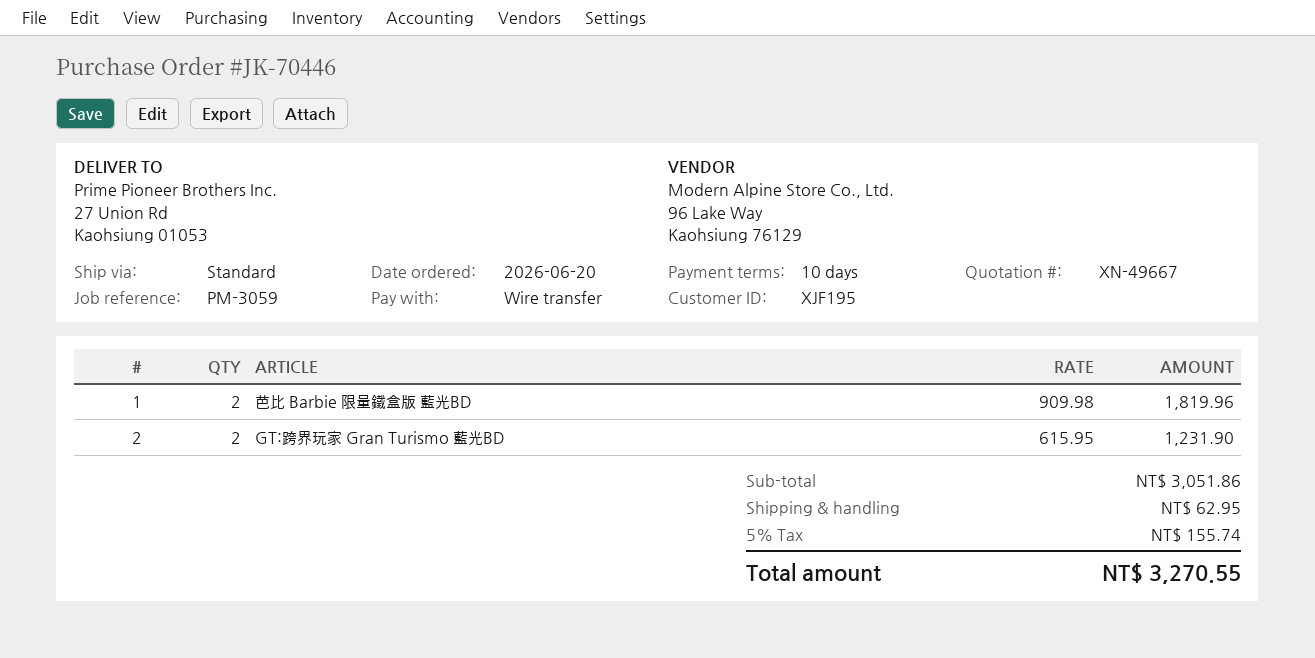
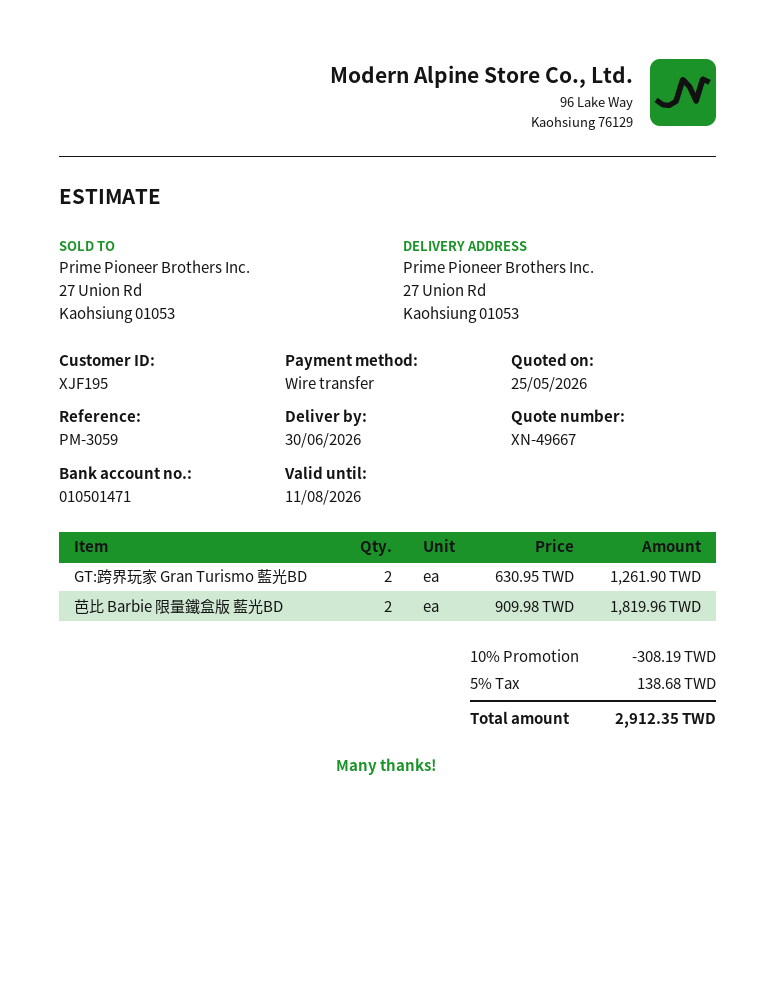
GT:跨界玩家 Gran Turismo 藍光BD: 2 x 615.95 = 1231.90 -> 2 x 630.95 = 1261.90
discount: none -> 10% = 308.19
shipping: 62.95 -> none
tax: 5% = 155.74 -> 5% = 138.68
total: 3270.55 -> 2912.35

